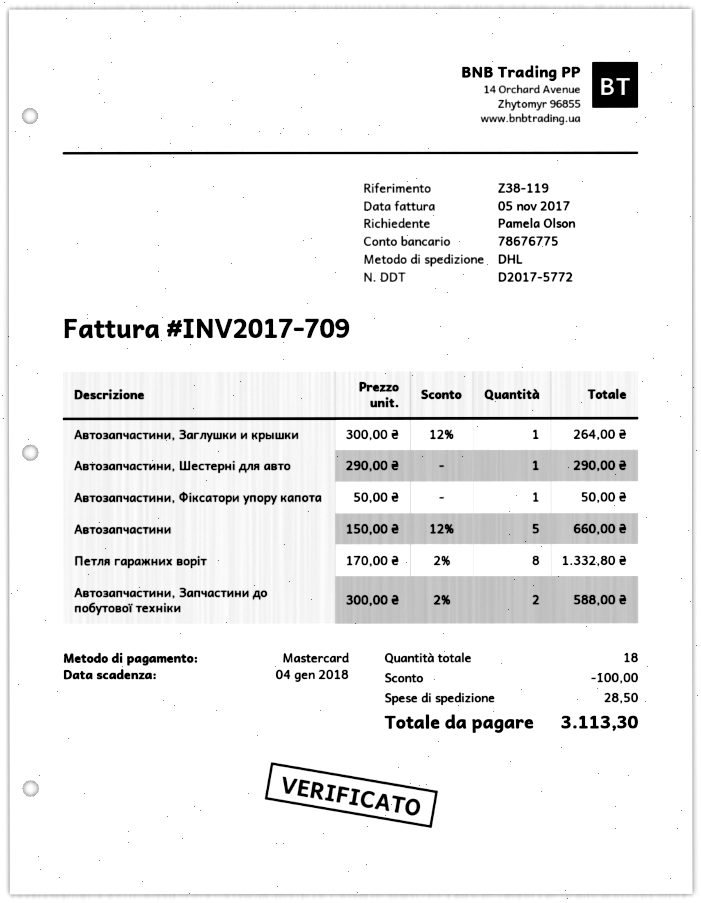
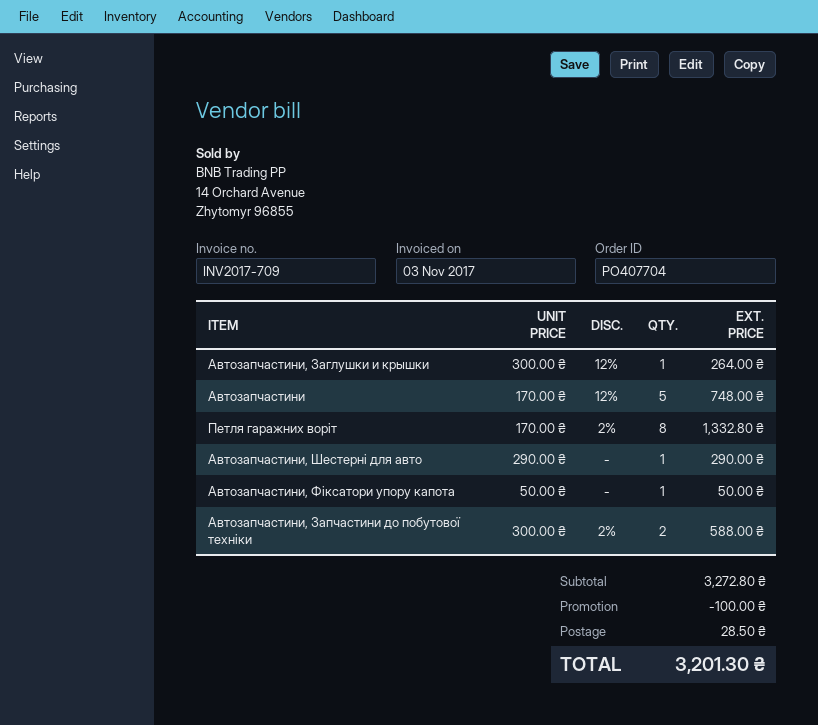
invoice date: 2017-11-05 -> 2017-11-03
Автозапчастини: 5 x 150.00 - 12% = 660.00 -> 5 x 170.00 - 12% = 748.00
total: 3113.30 -> 3201.30

